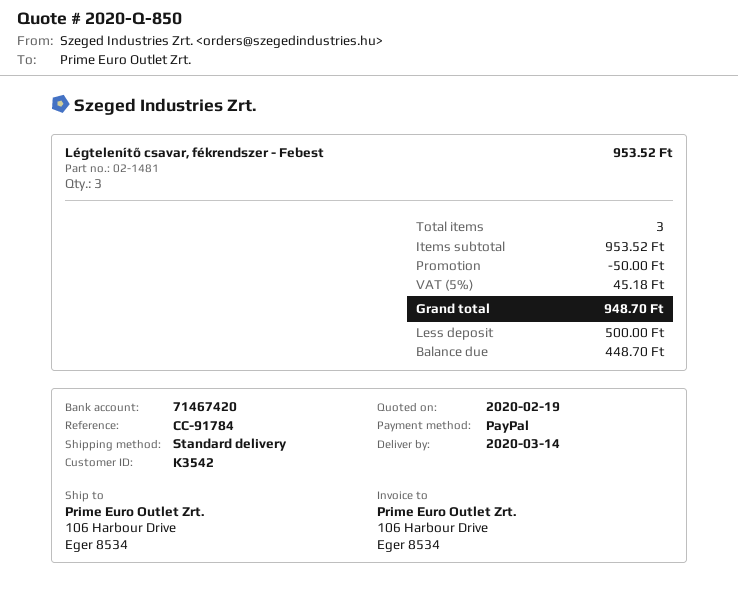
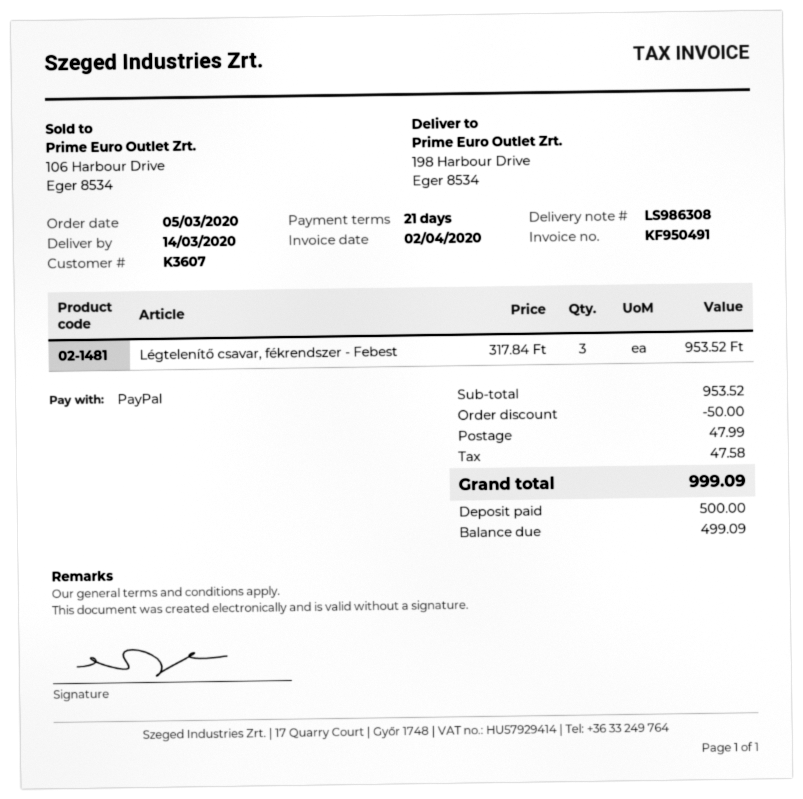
customer number: K3542 -> K3607
ship to: 106 Harbour Drive, Eger 8534 -> 198 Harbour Drive, Eger 8534
shipping: none -> 47.99
tax: 45.18 -> 47.58
total: 948.70 -> 999.09
balance: 448.70 -> 499.09

